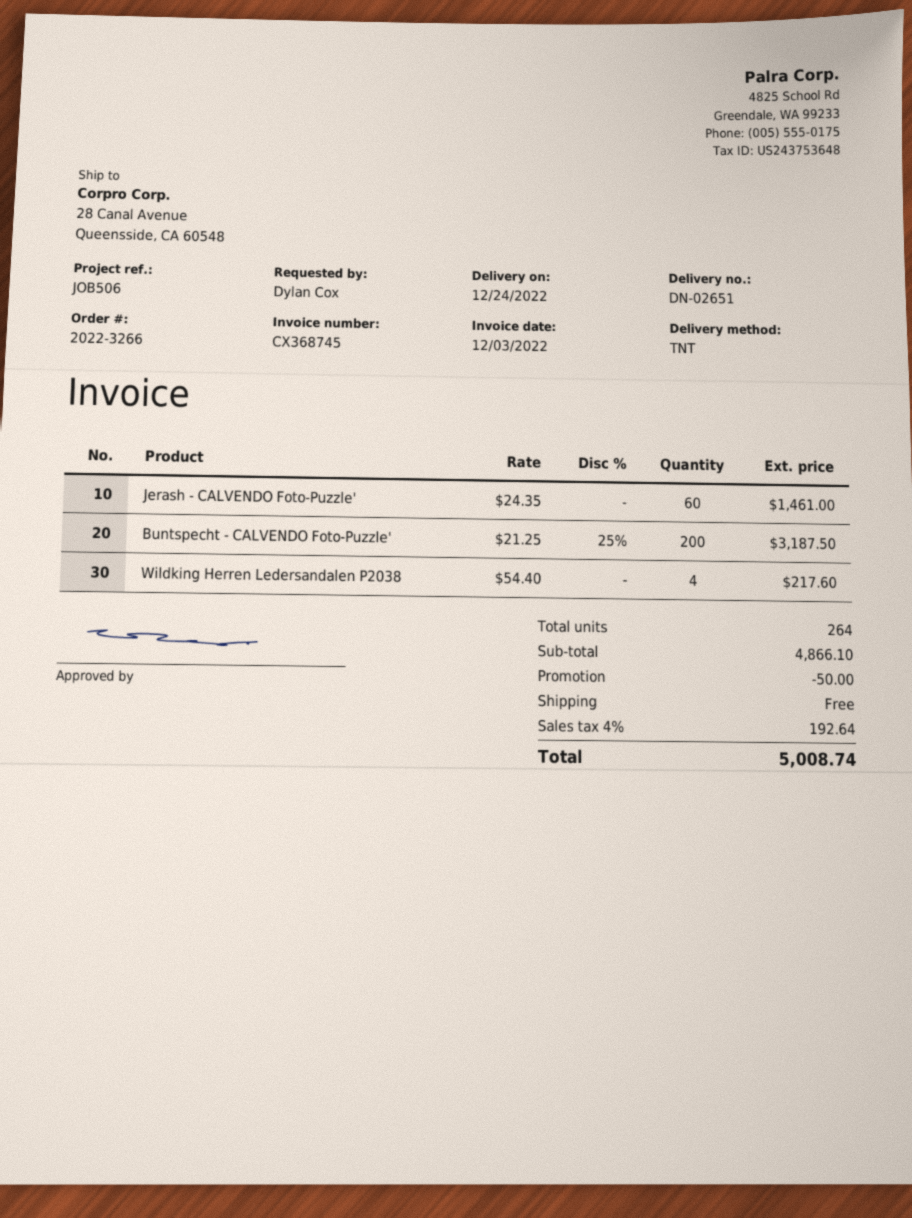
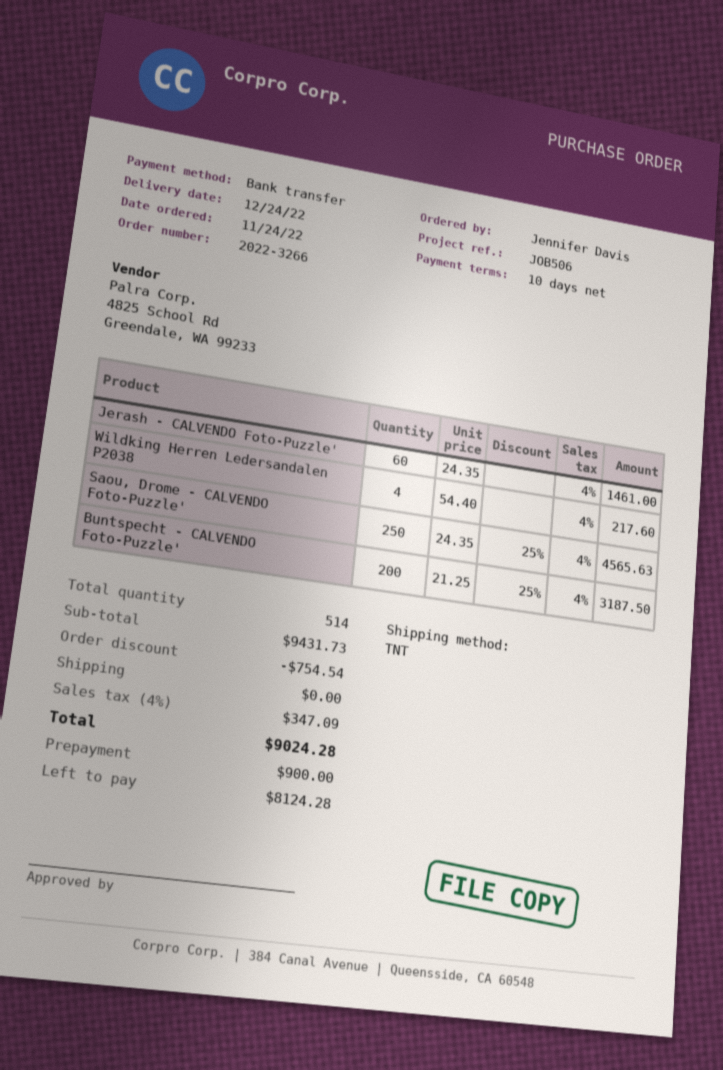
ordered by: Dylan Cox -> Jennifer Davis
Saou, Drome - CALVENDO Foto-Puzzle': none -> 250 x 24.35 - 25% = 4565.63
total quantity: 264 -> 514
subtotal: 4866.10 -> 9431.73
discount: 50.00 -> 754.54
tax: 4% = 192.64 -> 4% = 347.09
total: 5008.74 -> 9024.28

